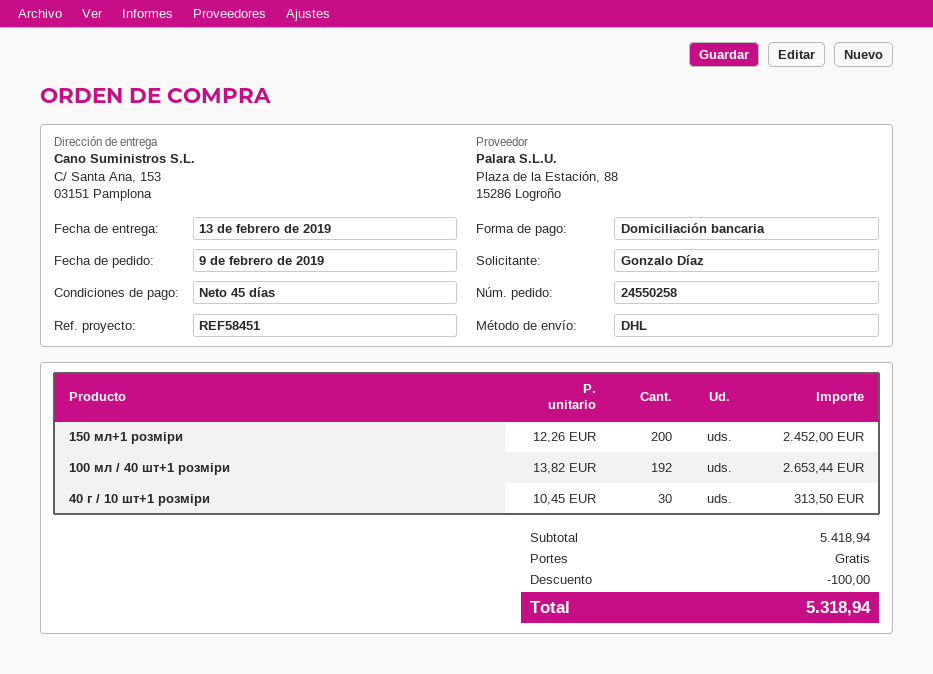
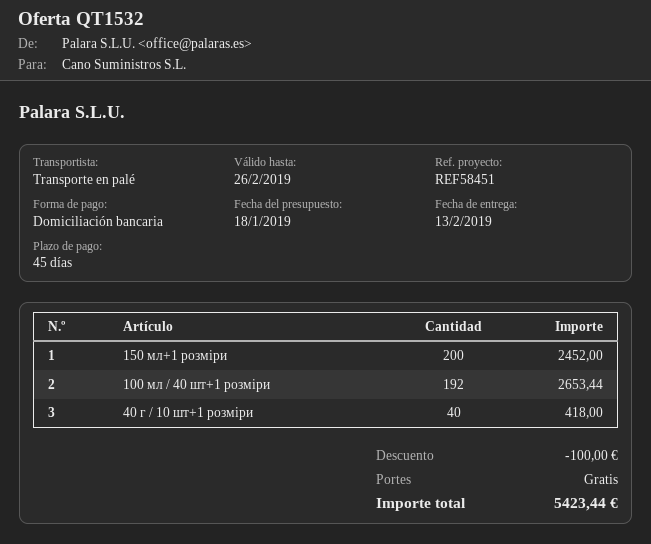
shipping method: DHL -> pallet freight
40 г / 10 шт+1 розміри: 30 for 313.50 -> 40 for 418.00
total: 5318.94 -> 5423.44

